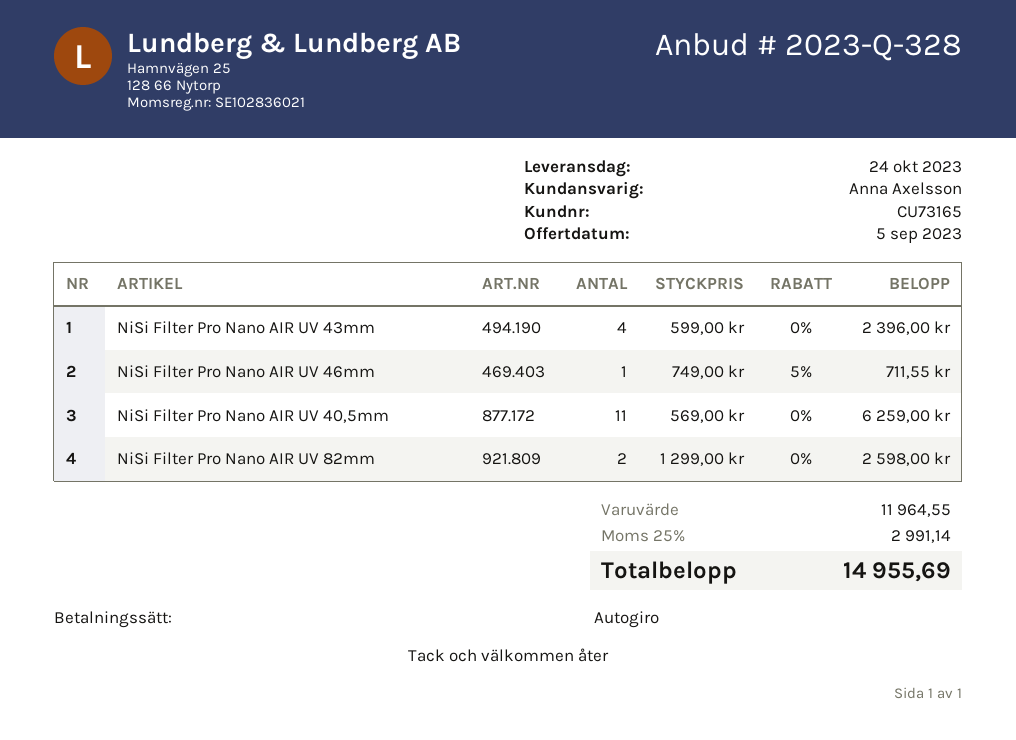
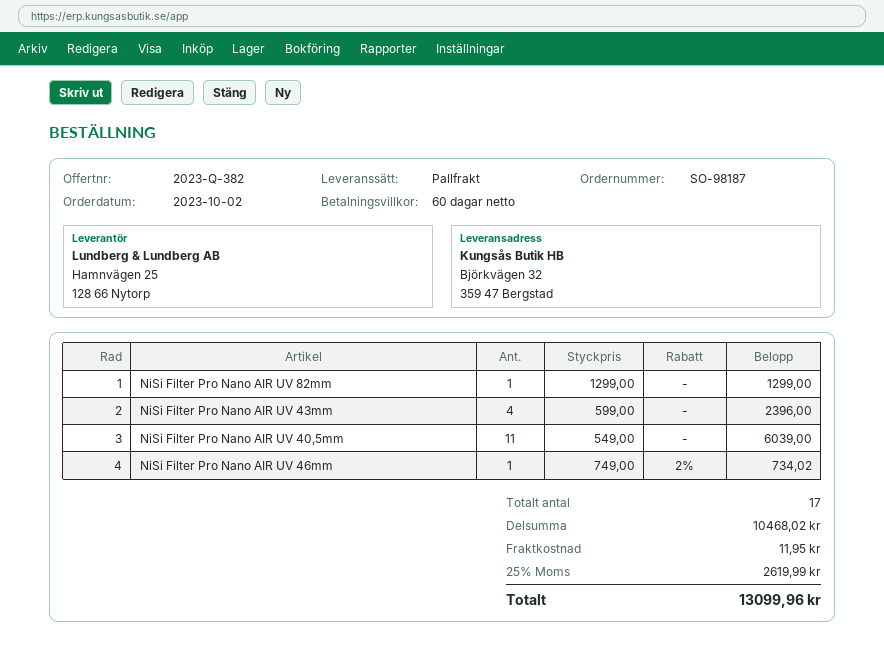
quote number: 2023-Q-328 -> 2023-Q-382
NiSi Filter Pro Nano AIR UV 46mm: 1 x 749.00 - 5% = 711.55 -> 1 x 749.00 - 2% = 734.02
NiSi Filter Pro Nano AIR UV 40,5mm: 11 x 569.00 = 6259.00 -> 11 x 549.00 = 6039.00
NiSi Filter Pro Nano AIR UV 82mm: 2 x 1299.00 = 2598.00 -> 1 x 1299.00 = 1299.00
subtotal: 11964.55 -> 10468.02
shipping: none -> 11.95
tax: 25% = 2991.14 -> 25% = 2619.99
total: 14955.69 -> 13099.96

